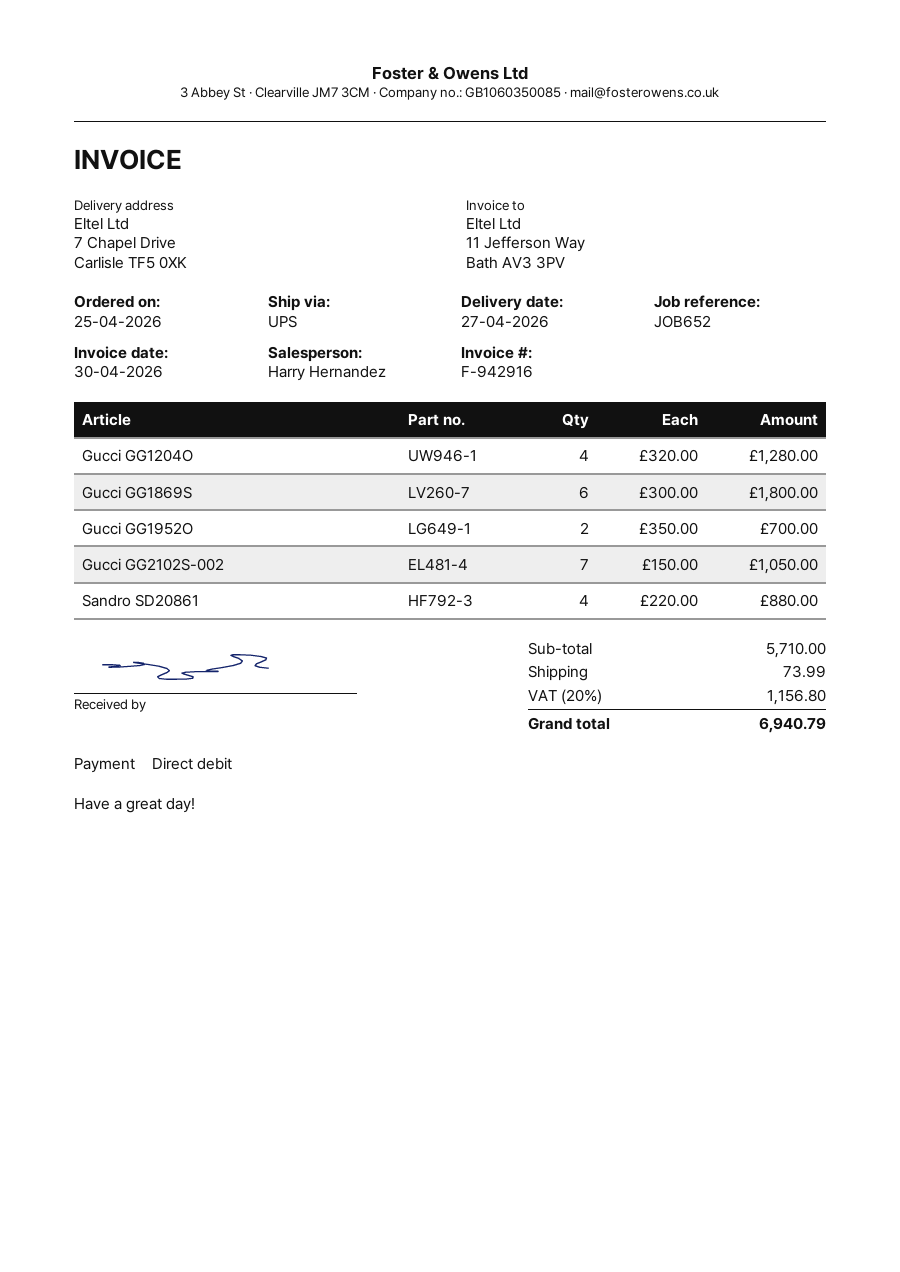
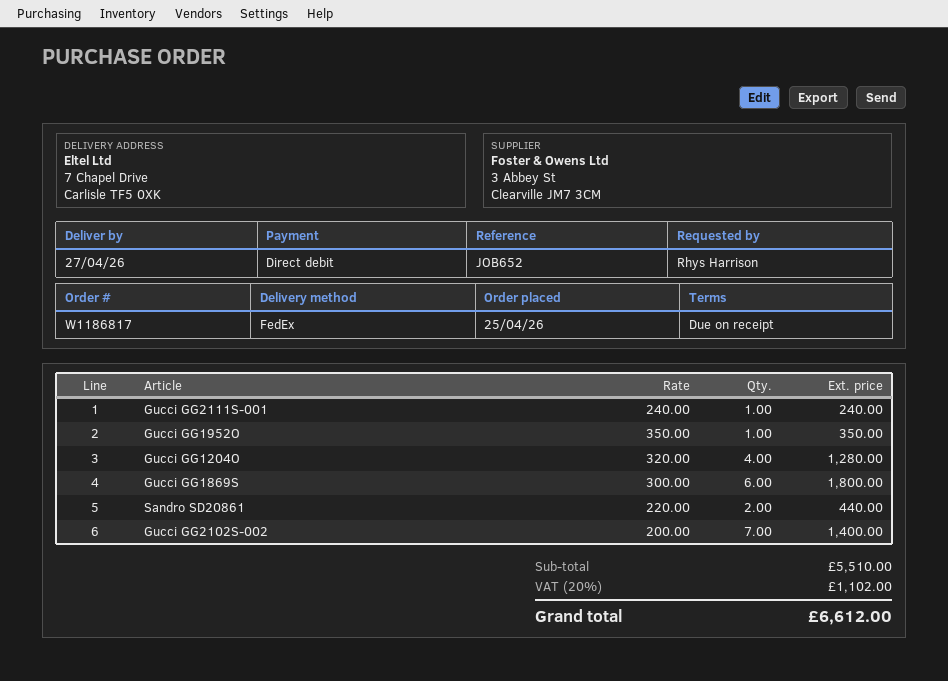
shipping method: UPS -> FedEx
Gucci GG1952O: 2 x 350.00 = 700.00 -> 1 x 350.00 = 350.00
Gucci GG2102S-002: 7 x 150.00 = 1050.00 -> 7 x 200.00 = 1400.00
Sandro SD20861: 4 x 220.00 = 880.00 -> 2 x 220.00 = 440.00
Gucci GG2111S-001: none -> 1 x 240.00 = 240.00
subtotal: 5710.00 -> 5510.00
shipping: 73.99 -> none
tax: 20% = 1156.80 -> 20% = 1102.00
total: 6940.79 -> 6612.00

